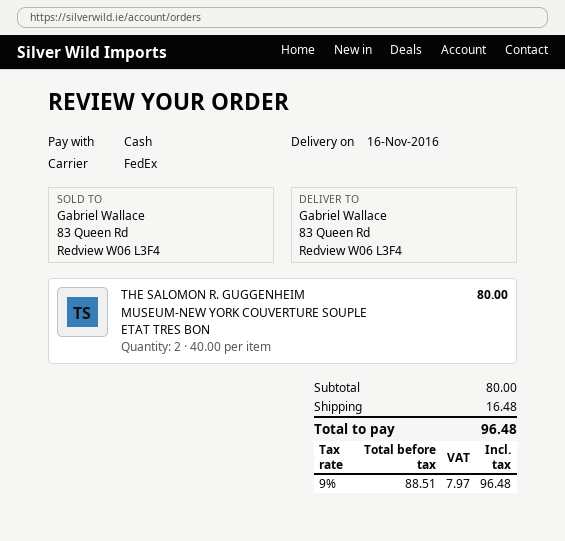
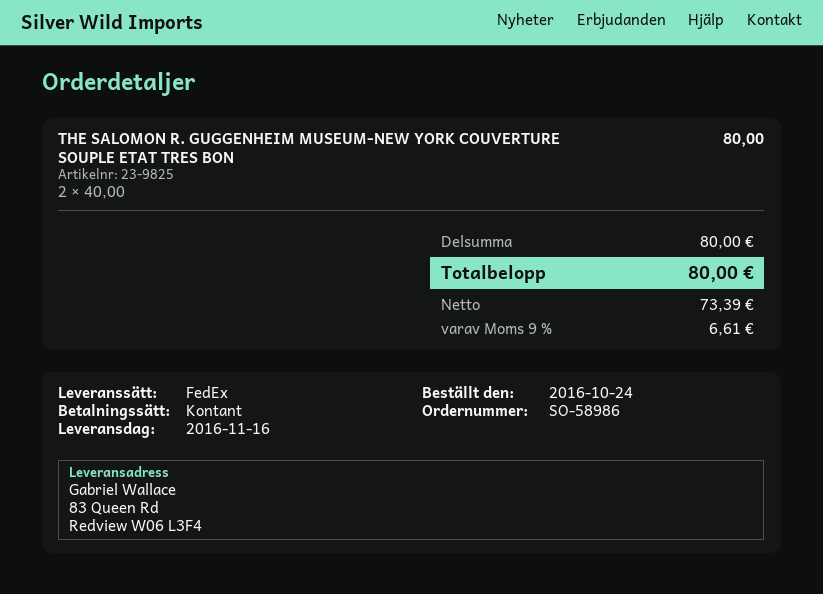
shipping: 16.48 -> none
net: 88.51 -> 73.39
tax: 9% = 7.97 -> 9% = 6.61
total: 96.48 -> 80.00

